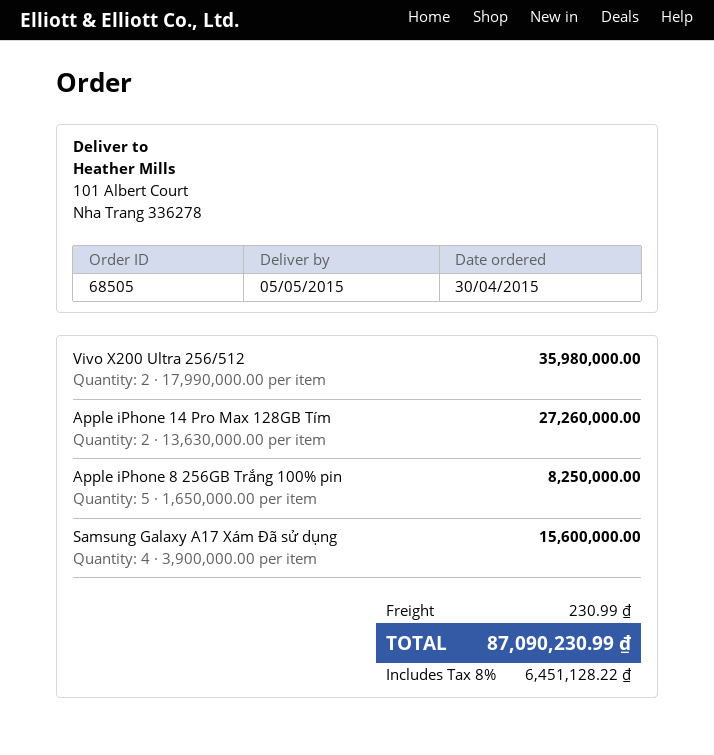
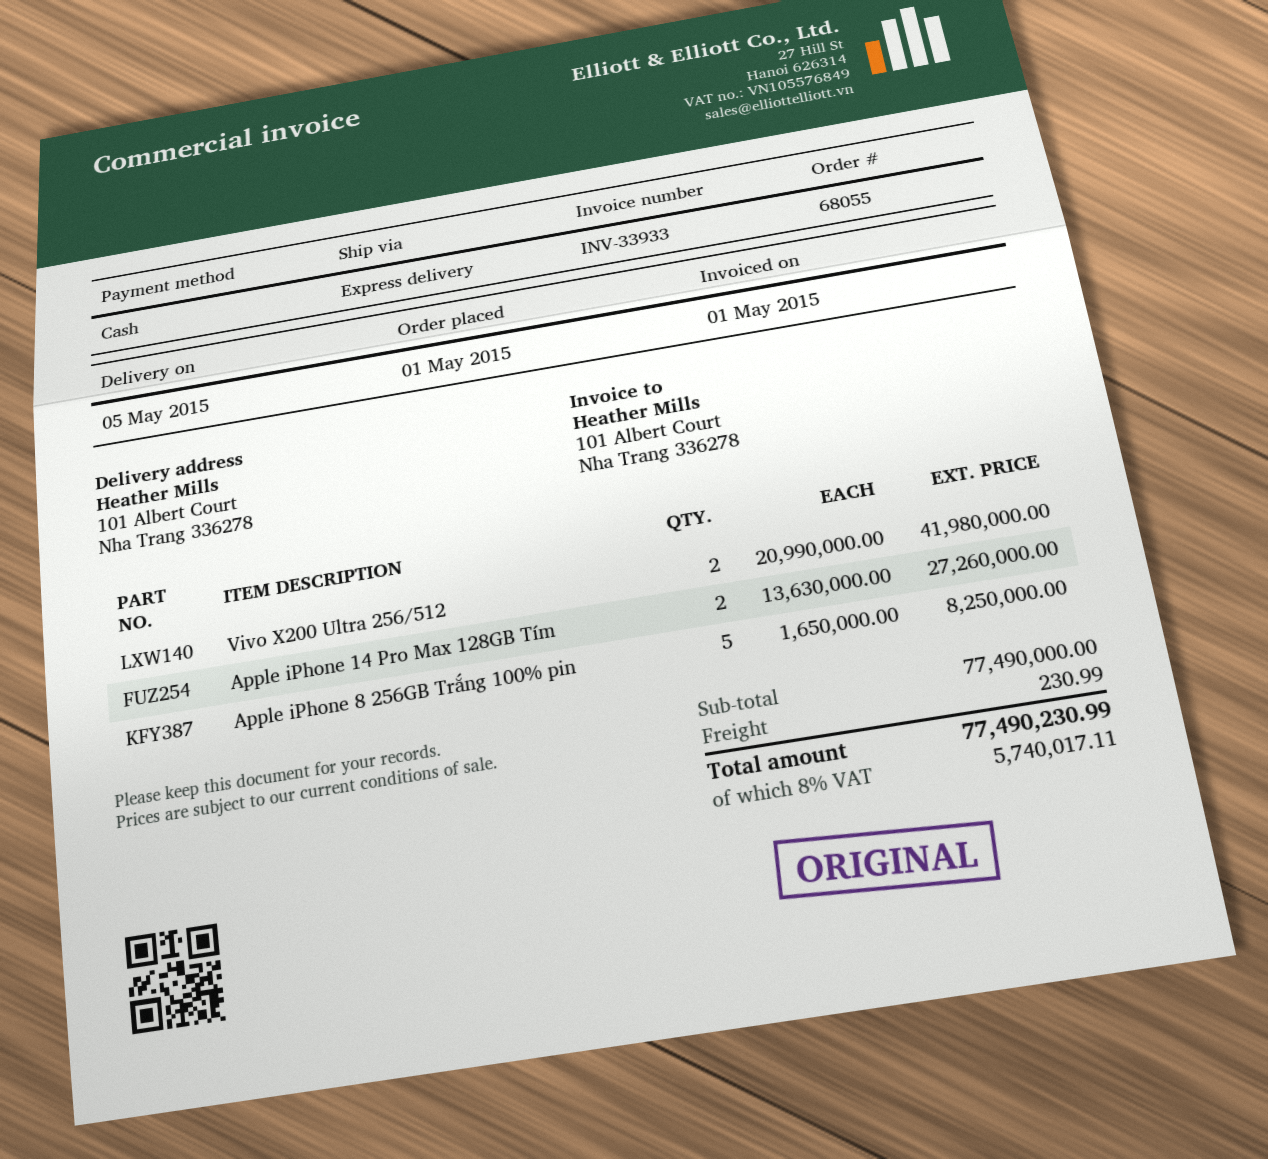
order number: 68505 -> 68055
order date: 2015-04-30 -> 2015-05-01
Vivo X200 Ultra 256/512: 2 x 17990000.00 = 35980000.00 -> 2 x 20990000.00 = 41980000.00
Samsung Galaxy A17 Xám Đã sử dụng: 4 x 3900000.00 = 15600000.00 -> none
tax: 8% = 6451128.22 -> 8% = 5740017.11
total: 87090230.99 -> 77490230.99

